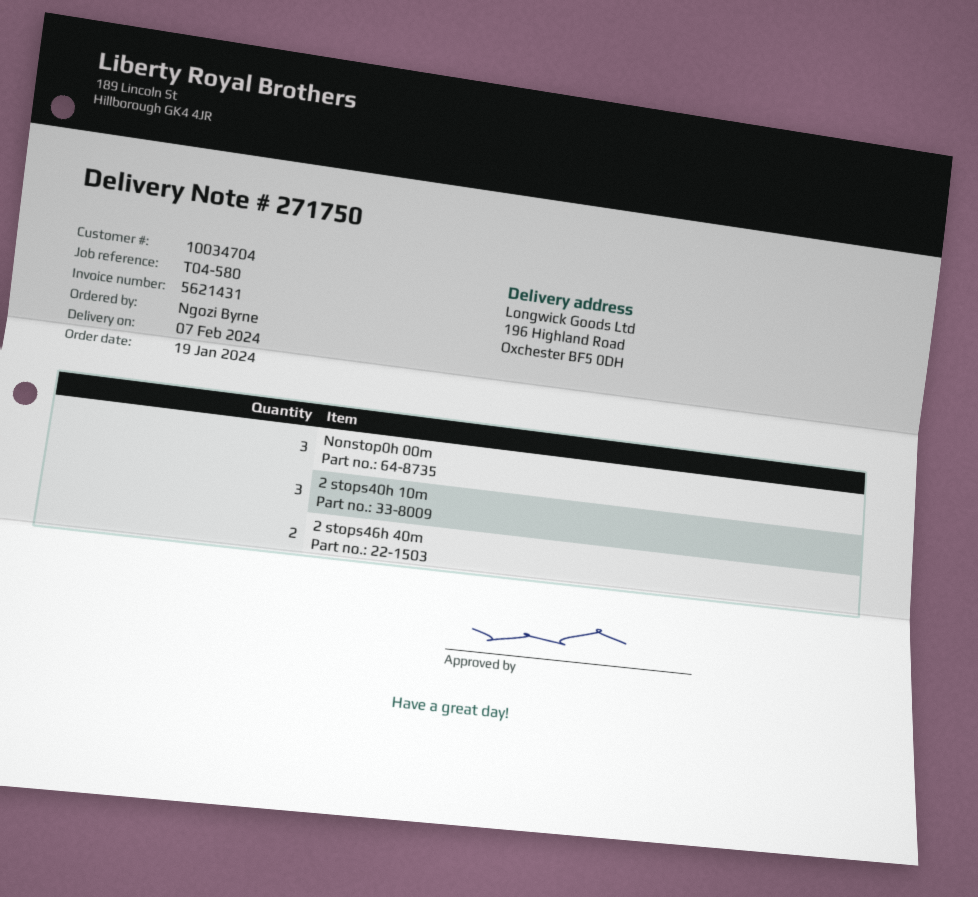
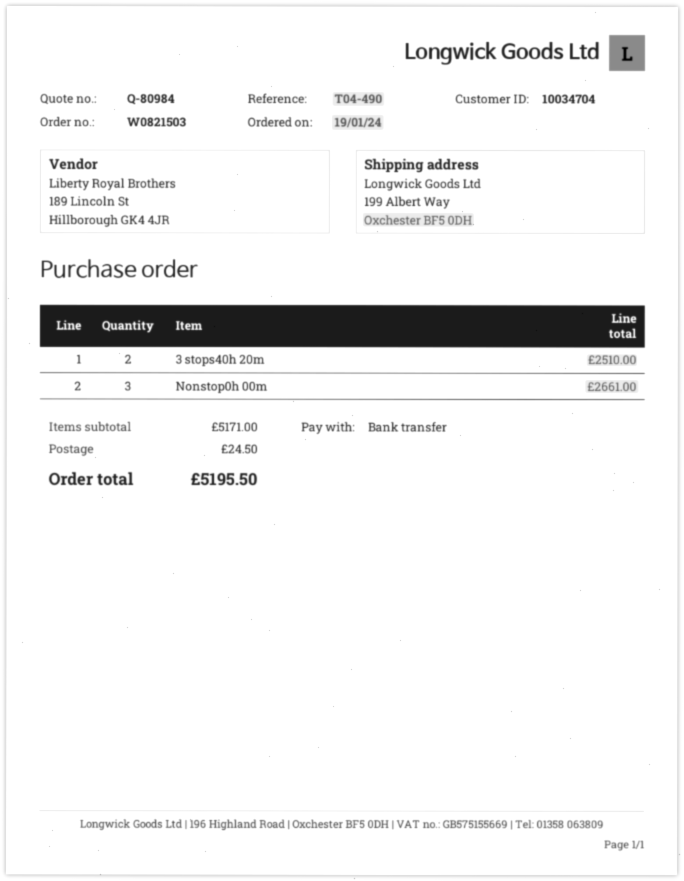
reference: T04-580 -> T04-490
ship to: 196 Highland Road, Oxchester BF5 0DH -> 199 Albert Way, Oxchester BF5 0DH
2 stops40h 10m: 3 -> none
2 stops46h 40m: 2 -> none
3 stops40h 20m: none -> 2

